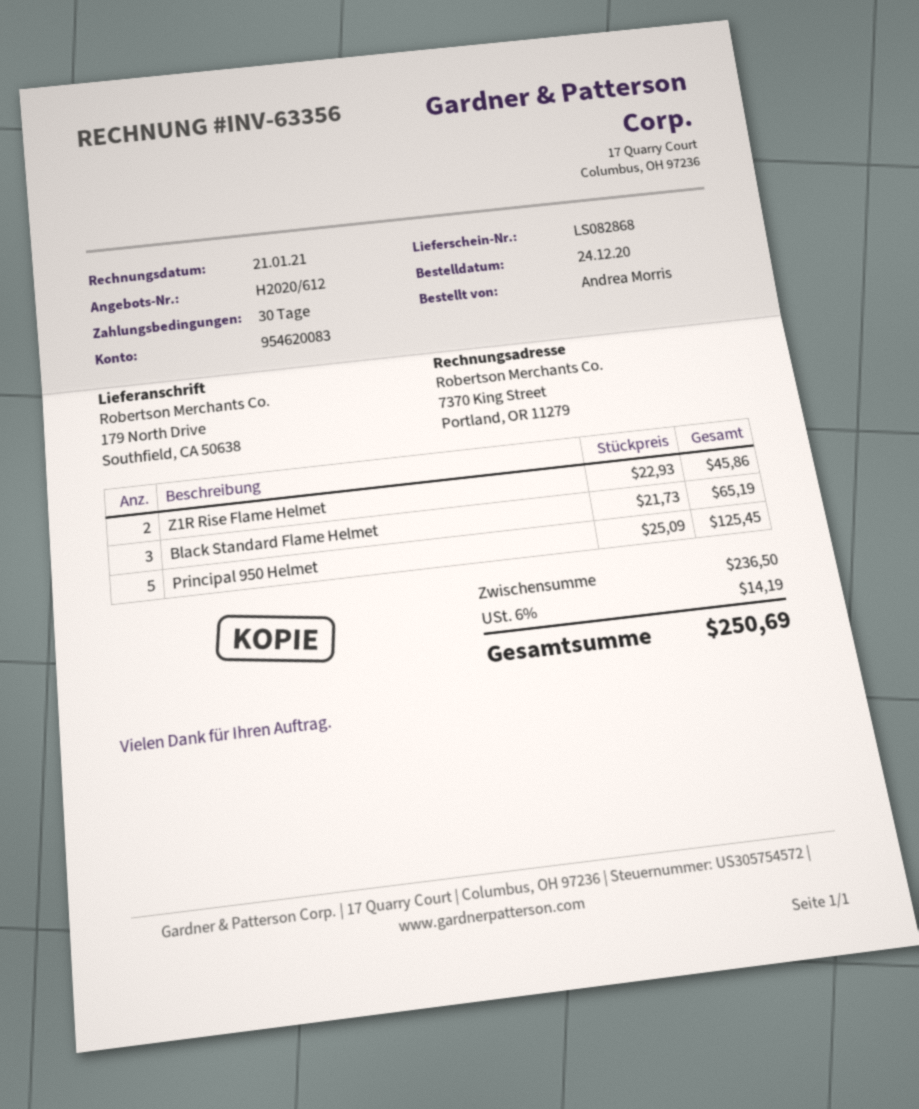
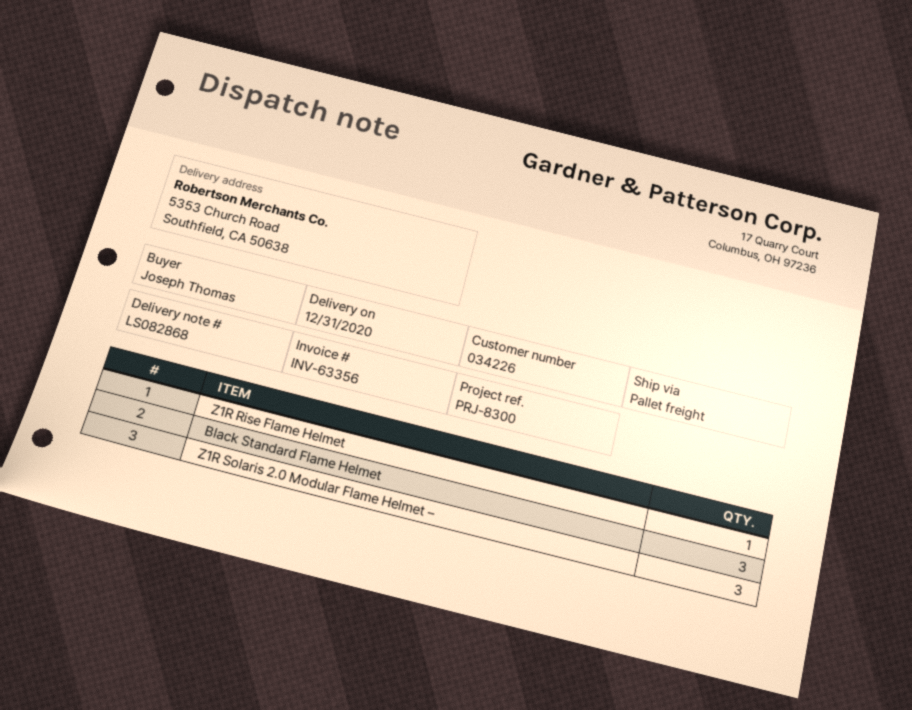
ordered by: Andrea Morris -> Joseph Thomas
ship to: 179 North Drive, Southfield, CA 50638 -> 5353 Church Road, Southfield, CA 50638
Z1R Rise Flame Helmet: 2 -> 1
Principal 950 Helmet: 5 -> none
Z1R Solaris 2.0 Modular Flame Helmet –: none -> 3

